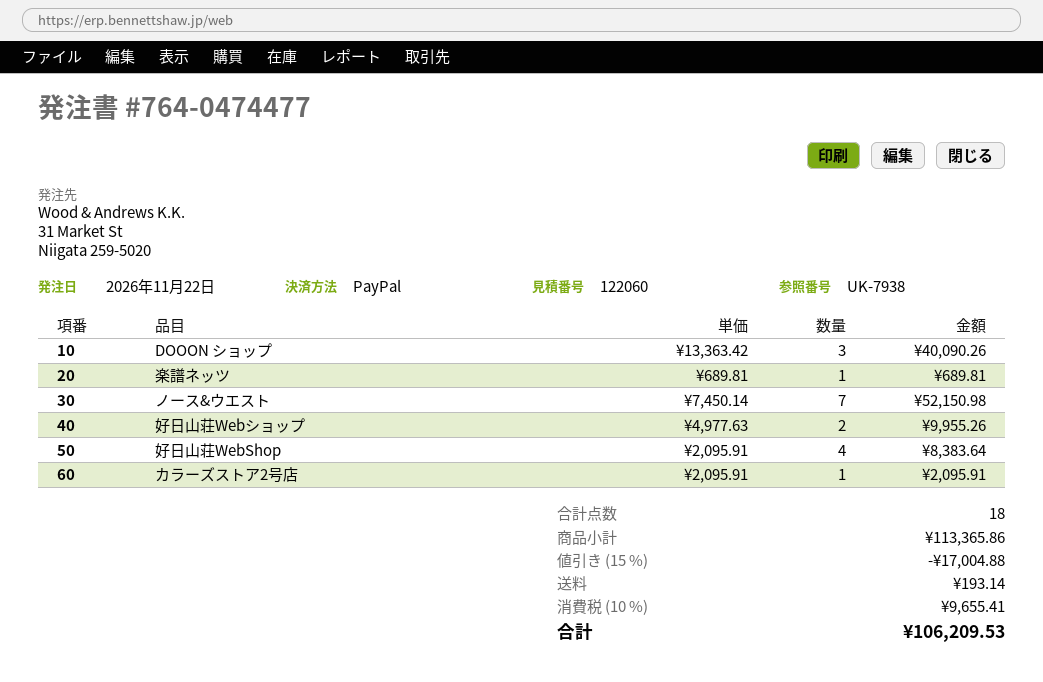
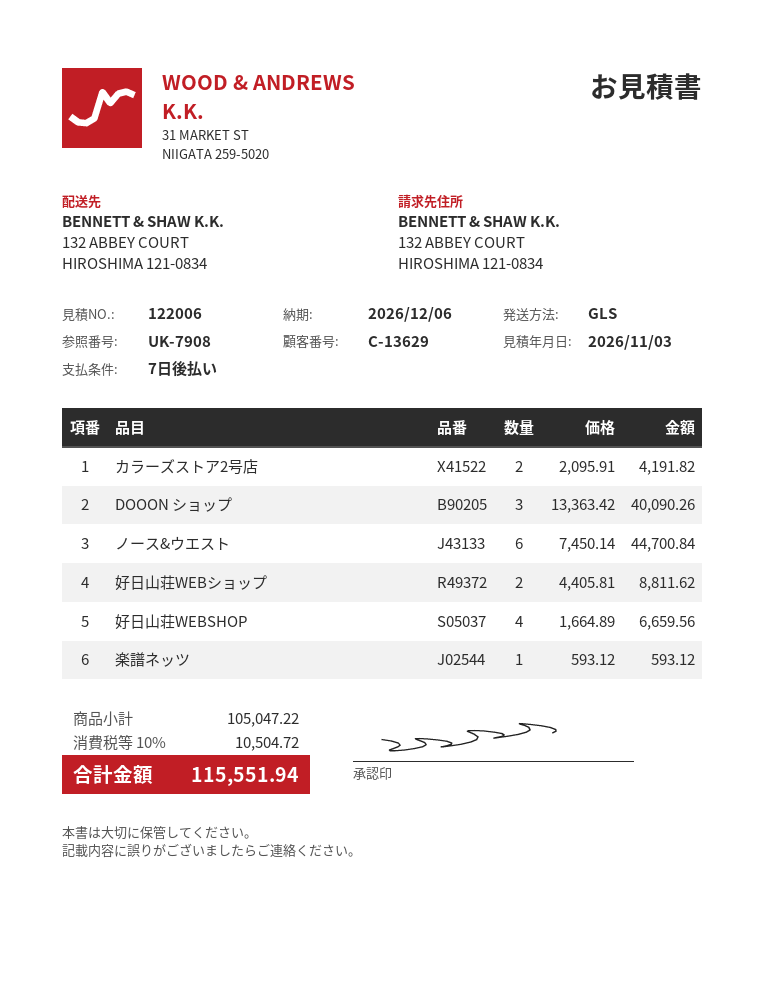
quote number: 122060 -> 122006
reference: UK-7938 -> UK-7908
楽譜ネッツ: 1 x 689.81 = 689.81 -> 1 x 593.12 = 593.12
ノース&ウエスト: 7 x 7450.14 = 52150.98 -> 6 x 7450.14 = 44700.84
好日山荘Webショップ: 2 x 4977.63 = 9955.26 -> 2 x 4405.81 = 8811.62
好日山荘WebShop: 4 x 2095.91 = 8383.64 -> 4 x 1664.89 = 6659.56
カラーズストア2号店: 1 x 2095.91 = 2095.91 -> 2 x 2095.91 = 4191.82
subtotal: 113365.86 -> 105047.22
discount: 15% = 17004.88 -> none
shipping: 193.14 -> none
tax: 10% = 9655.41 -> 10% = 10504.72
total: 106209.53 -> 115551.94

